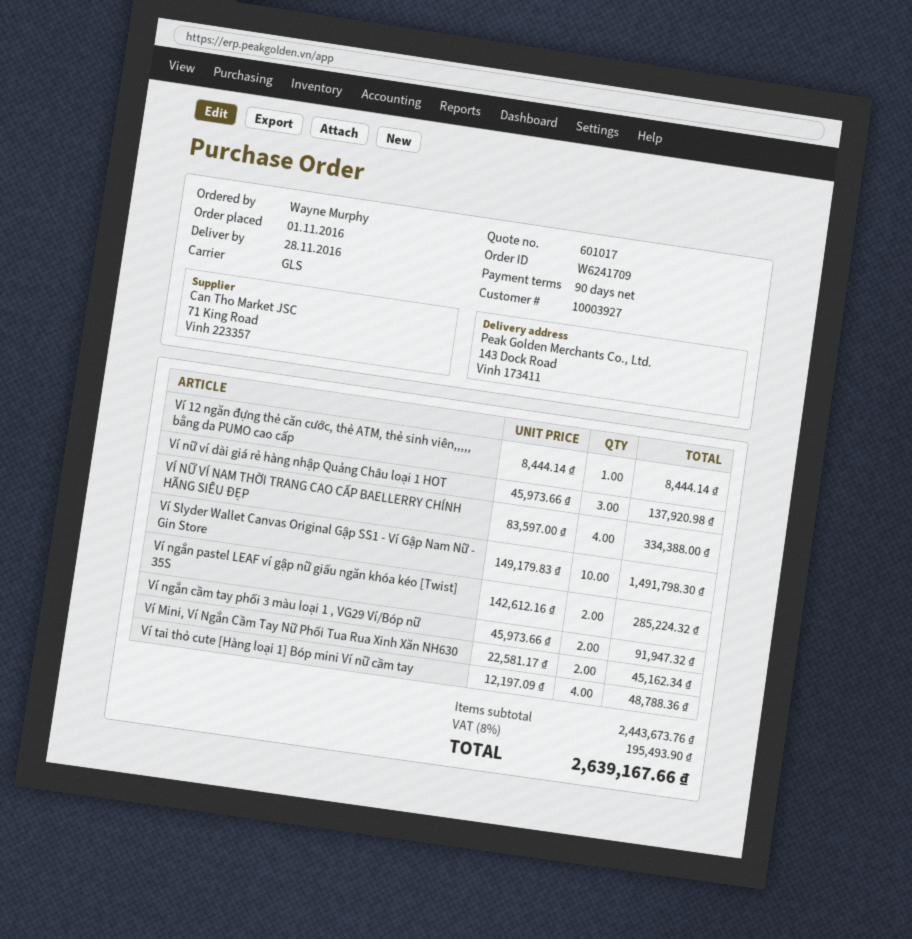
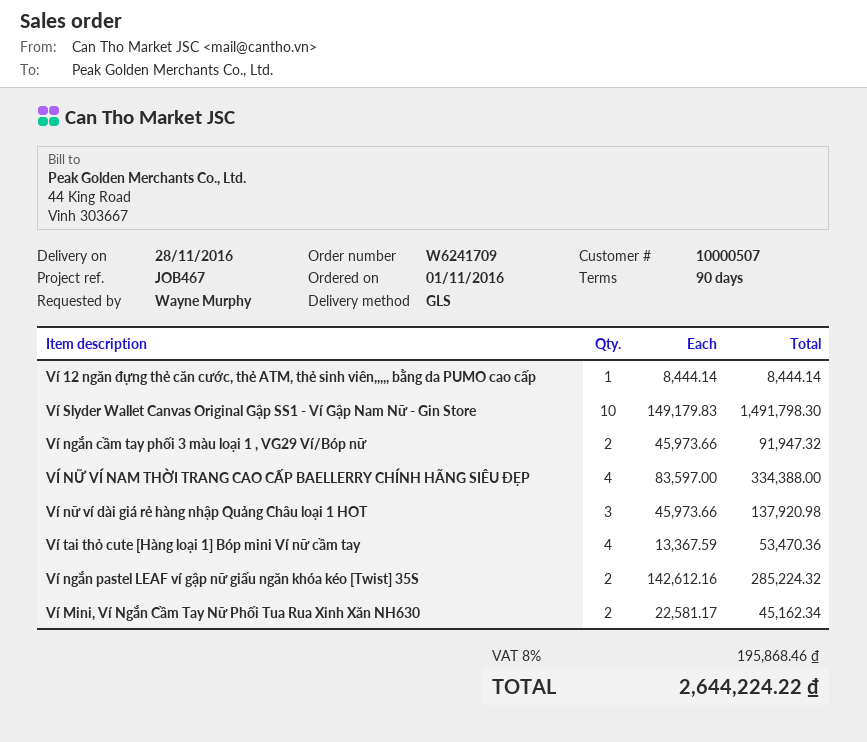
customer number: 10003927 -> 10000507
Ví tai thỏ cute [Hàng loại 1] Bóp mini Ví nữ cầm tay: 4 x 12197.09 = 48788.36 -> 4 x 13367.59 = 53470.36
tax: 8% = 195493.90 -> 8% = 195868.46
total: 2639167.66 -> 2644224.22

